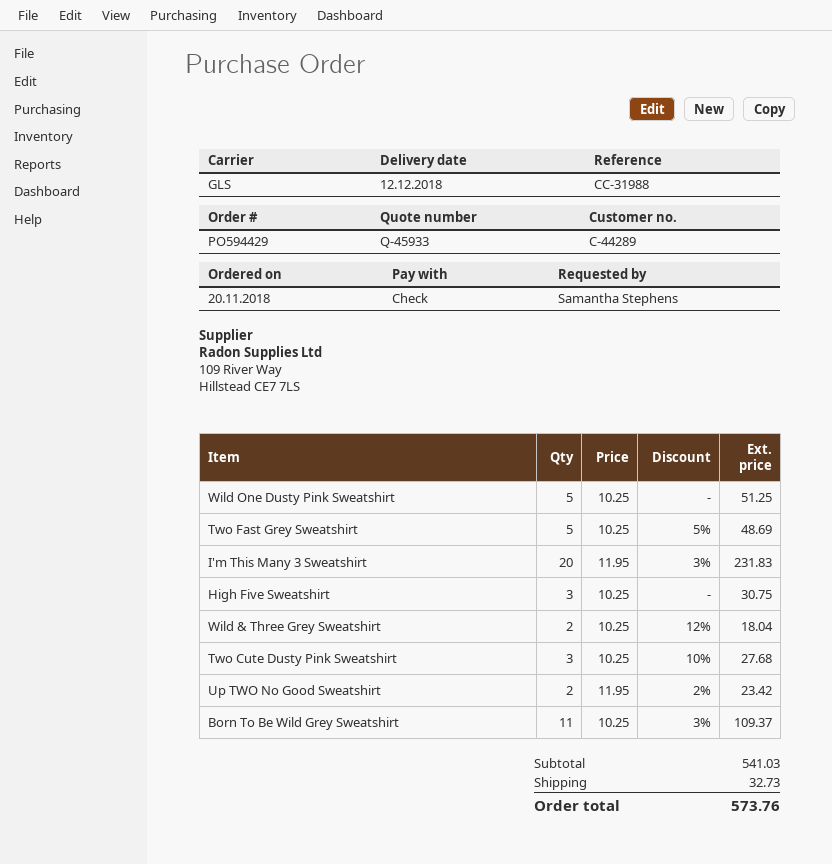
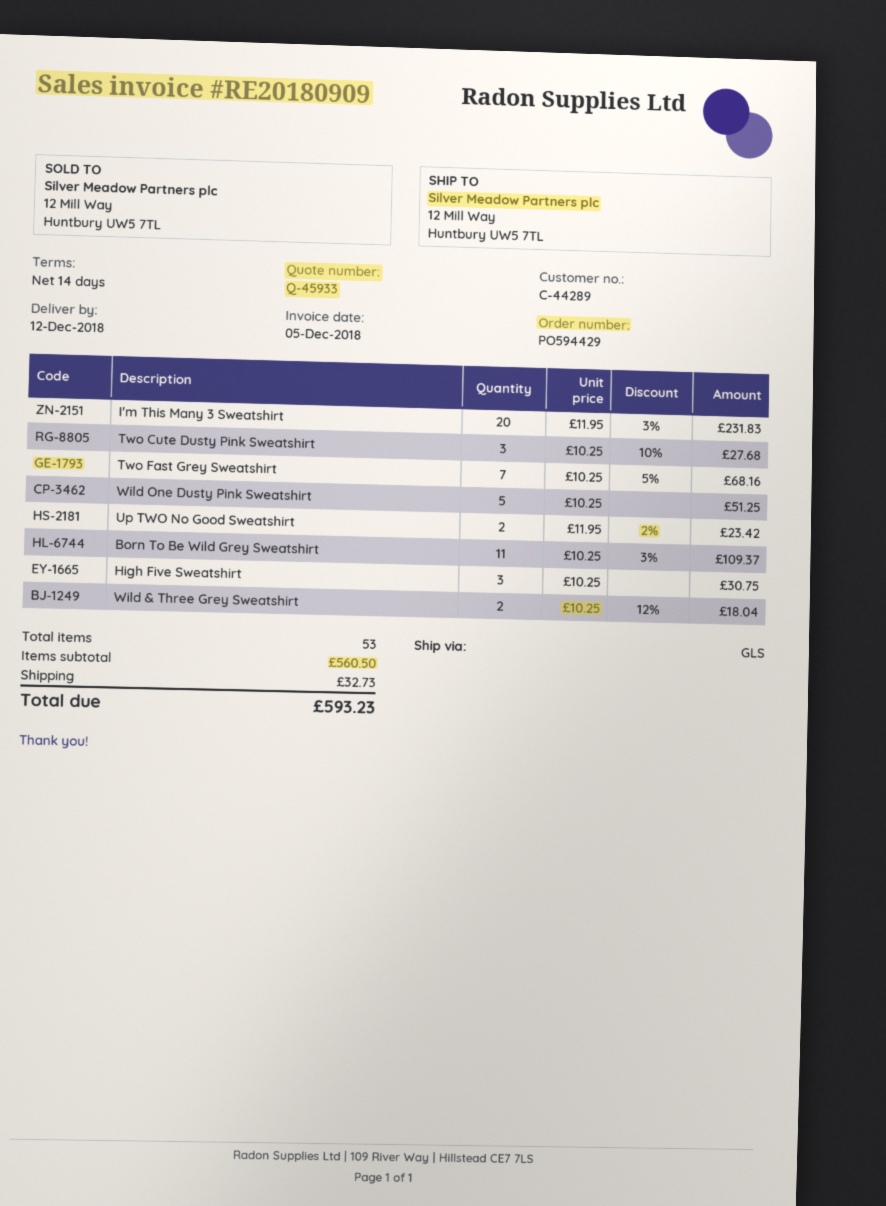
Two Fast Grey Sweatshirt: 5 x 10.25 - 5% = 48.69 -> 7 x 10.25 - 5% = 68.16
subtotal: 541.03 -> 560.50
total: 573.76 -> 593.23

